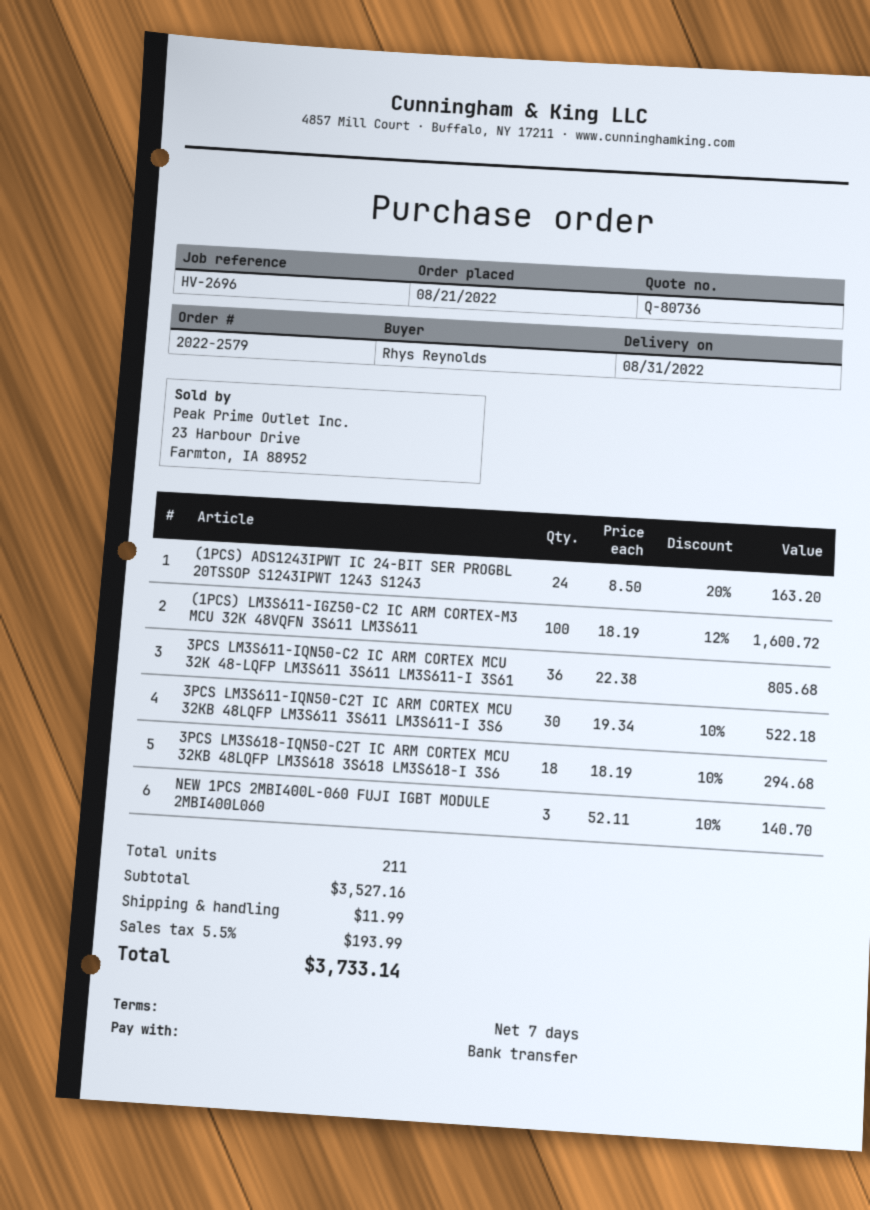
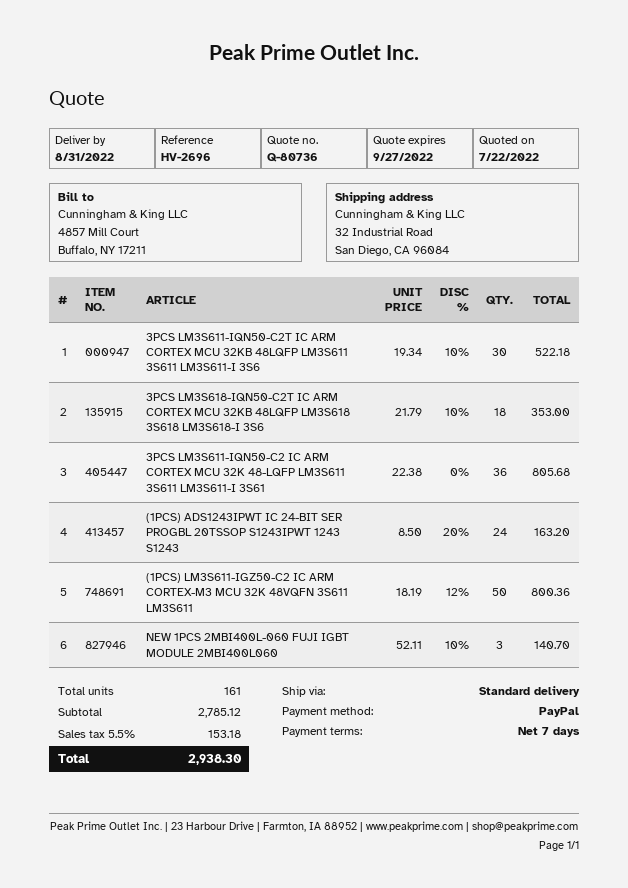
payment method: bank transfer -> PayPal
(1PCS) LM3S611-IGZ50-C2 IC ARM CORTEX-M3 MCU 32K 48VQFN 3S611 LM3S611: 100 x 18.19 - 12% = 1600.72 -> 50 x 18.19 - 12% = 800.36
3PCS LM3S618-IQN50-C2T IC ARM CORTEX MCU 32KB 48LQFP LM3S618 3S618 LM3S618-I 3S6: 18 x 18.19 - 10% = 294.68 -> 18 x 21.79 - 10% = 353.00
total quantity: 211 -> 161
subtotal: 3527.16 -> 2785.12
shipping: 11.99 -> none
tax: 5.5% = 193.99 -> 5.5% = 153.18
total: 3733.14 -> 2938.30

